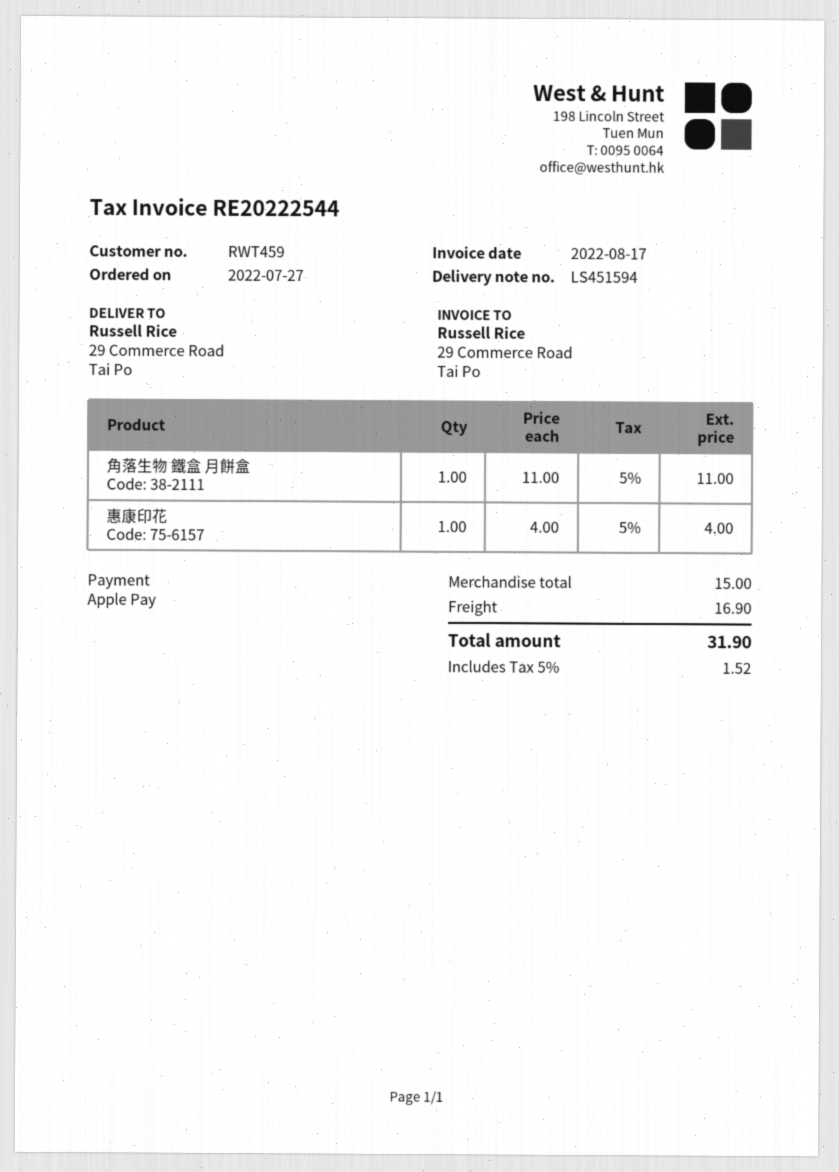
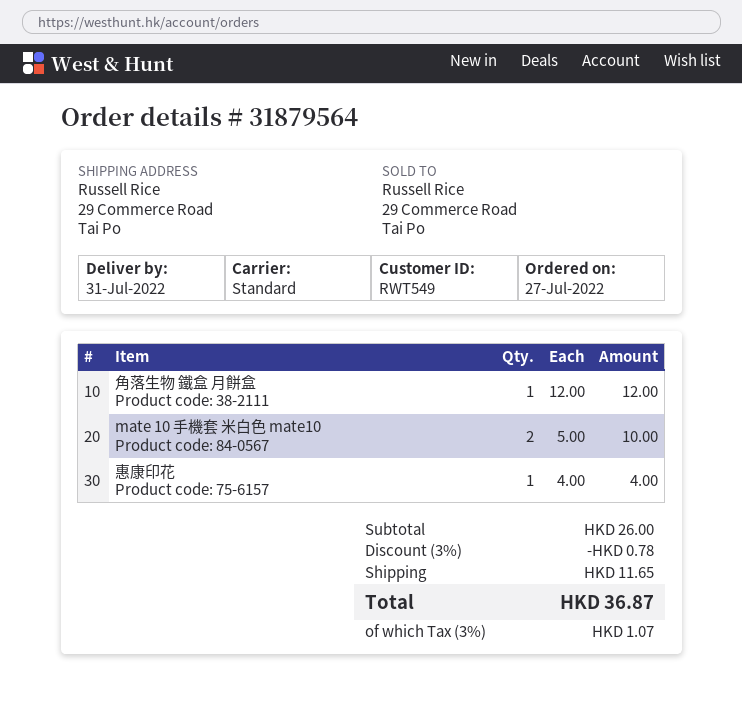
customer number: RWT459 -> RWT549
角落生物 鐵盒 月餅盒: 1 x 11.00 = 11.00 -> 1 x 12.00 = 12.00
mate 10 手機套 米白色 mate10: none -> 2 x 5.00 = 10.00
subtotal: 15.00 -> 26.00
discount: none -> 3% = 0.78
shipping: 16.90 -> 11.65
tax: 5% = 1.52 -> 3% = 1.07
total: 31.90 -> 36.87

